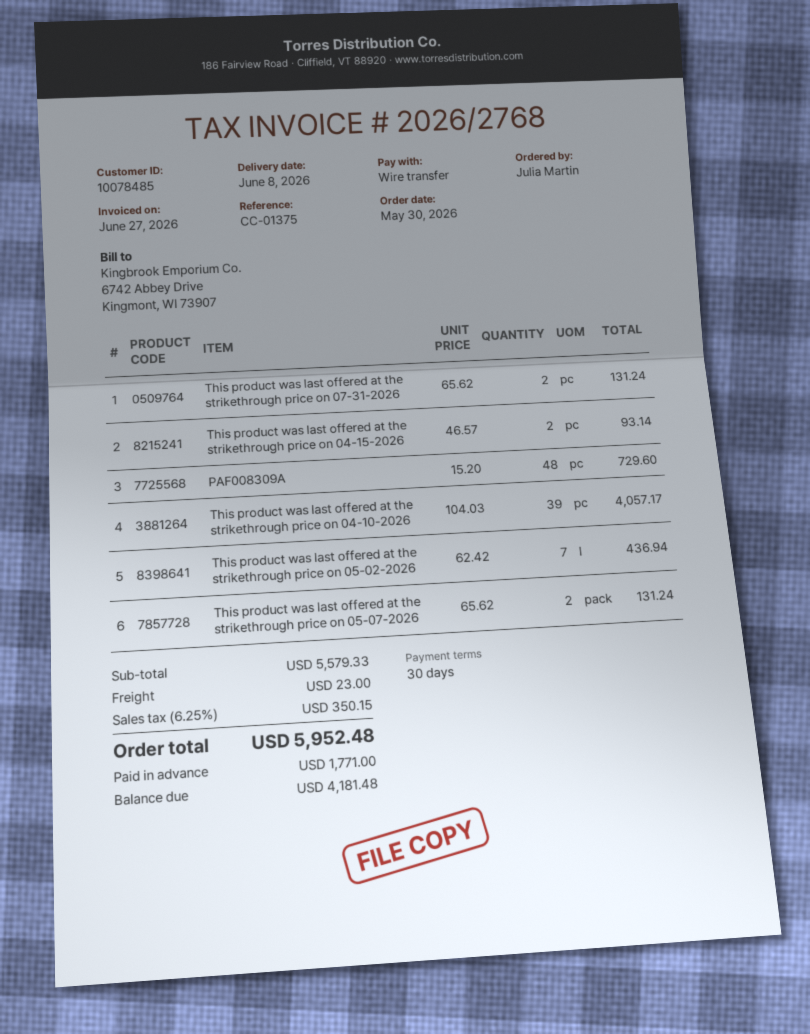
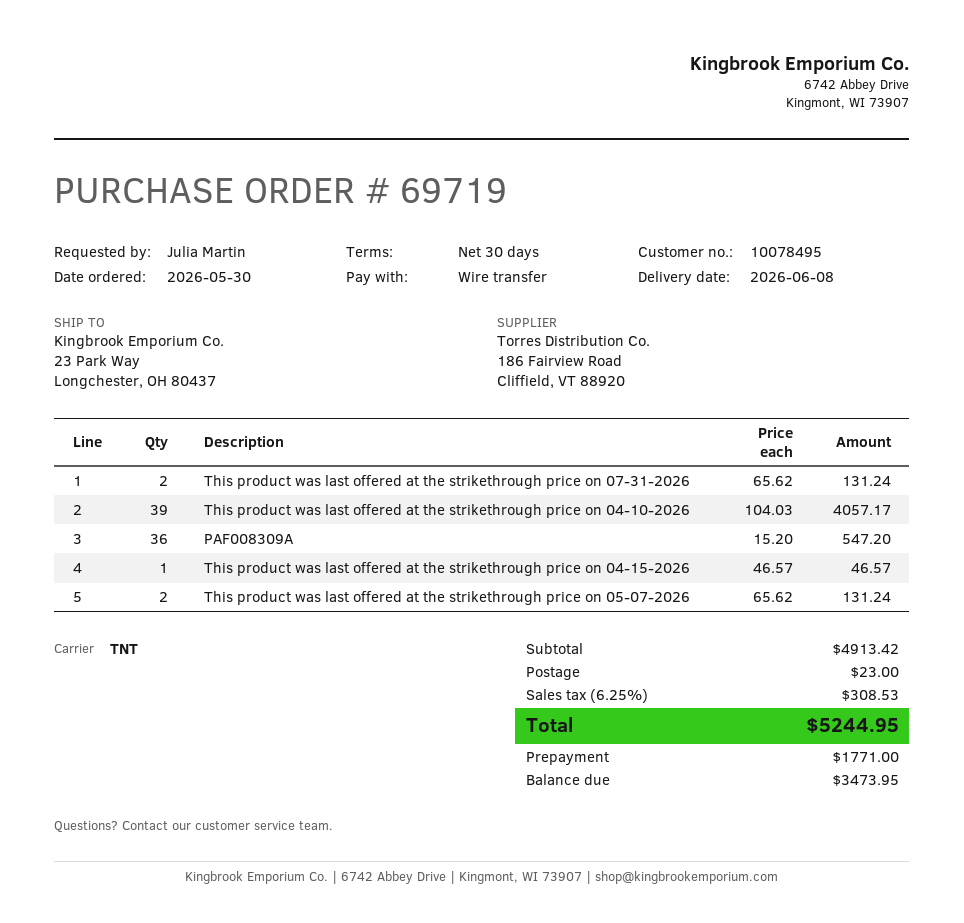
customer number: 10078485 -> 10078495
This product was last offered at the strikethrough price on 04-15-2026: 2 x 46.57 = 93.14 -> 1 x 46.57 = 46.57
PAF008309A: 48 x 15.20 = 729.60 -> 36 x 15.20 = 547.20
This product was last offered at the strikethrough price on 05-02-2026: 7 x 62.42 = 436.94 -> none
subtotal: 5579.33 -> 4913.42
tax: 6.25% = 350.15 -> 6.25% = 308.53
total: 5952.48 -> 5244.95
balance: 4181.48 -> 3473.95

